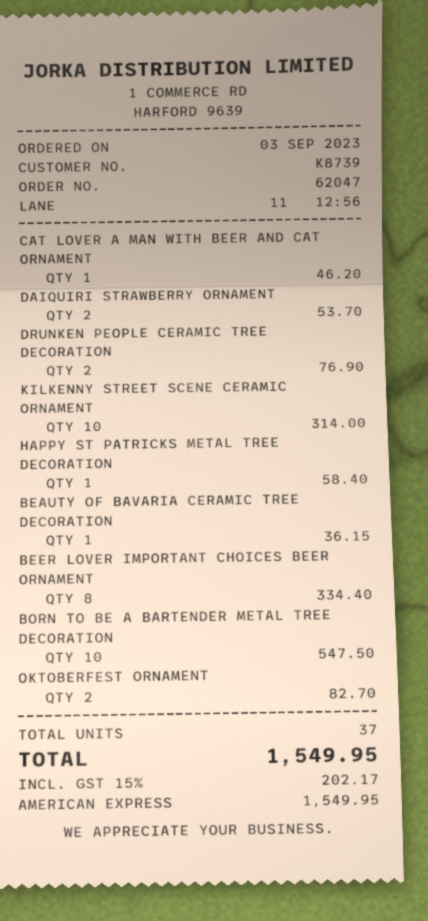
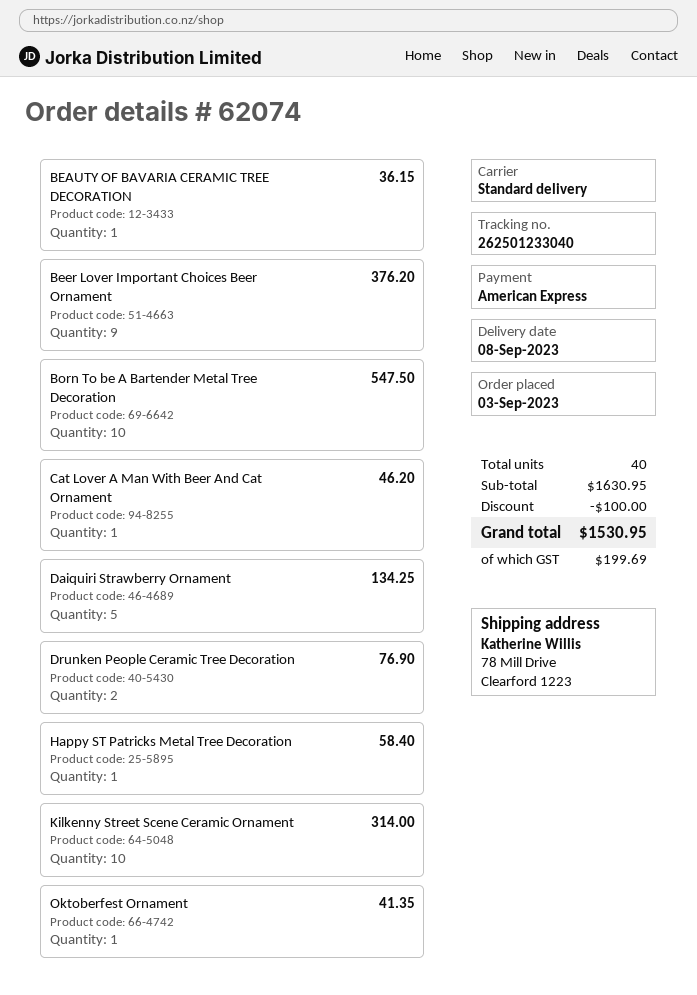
order number: 62047 -> 62074
DAIQUIRI STRAWBERRY ORNAMENT: 2 for 53.70 -> 5 for 134.25
BEER LOVER IMPORTANT CHOICES BEER ORNAMENT: 8 for 334.40 -> 9 for 376.20
OKTOBERFEST ORNAMENT: 2 for 82.70 -> 1 for 41.35
total quantity: 37 -> 40
discount: none -> 100.00
tax: 202.17 -> 199.69
total: 1549.95 -> 1530.95

